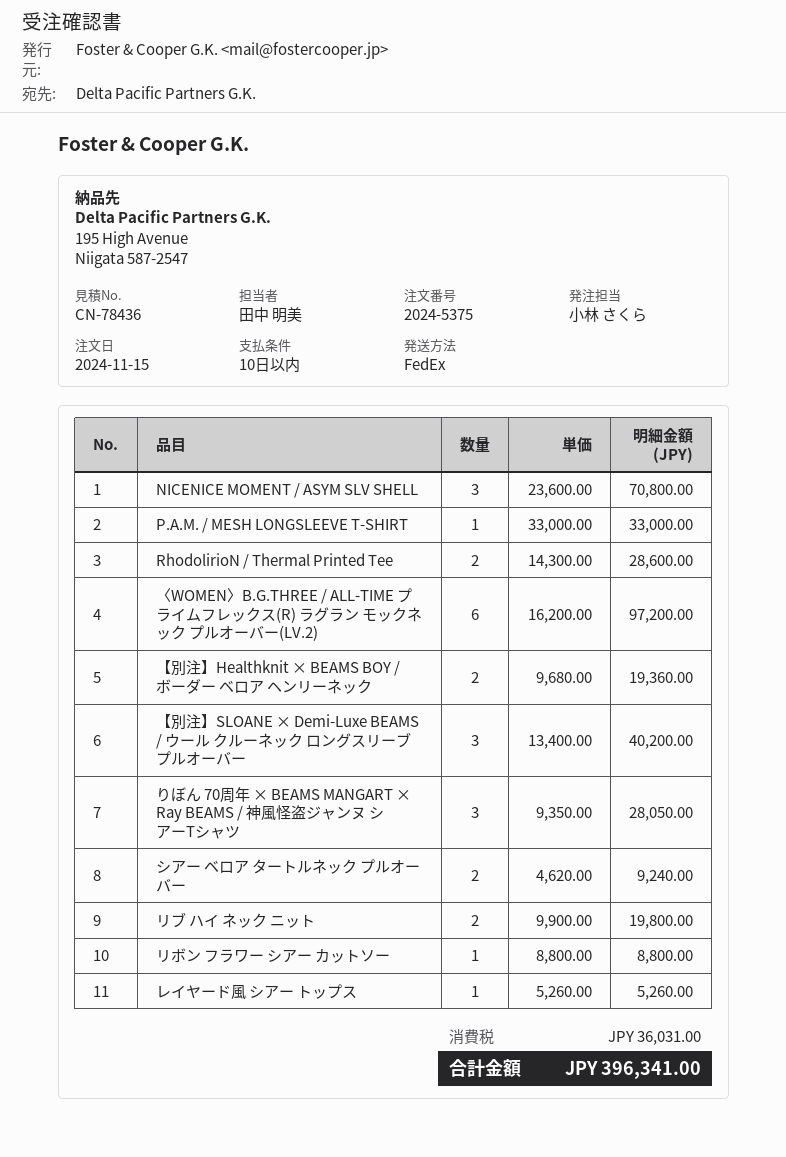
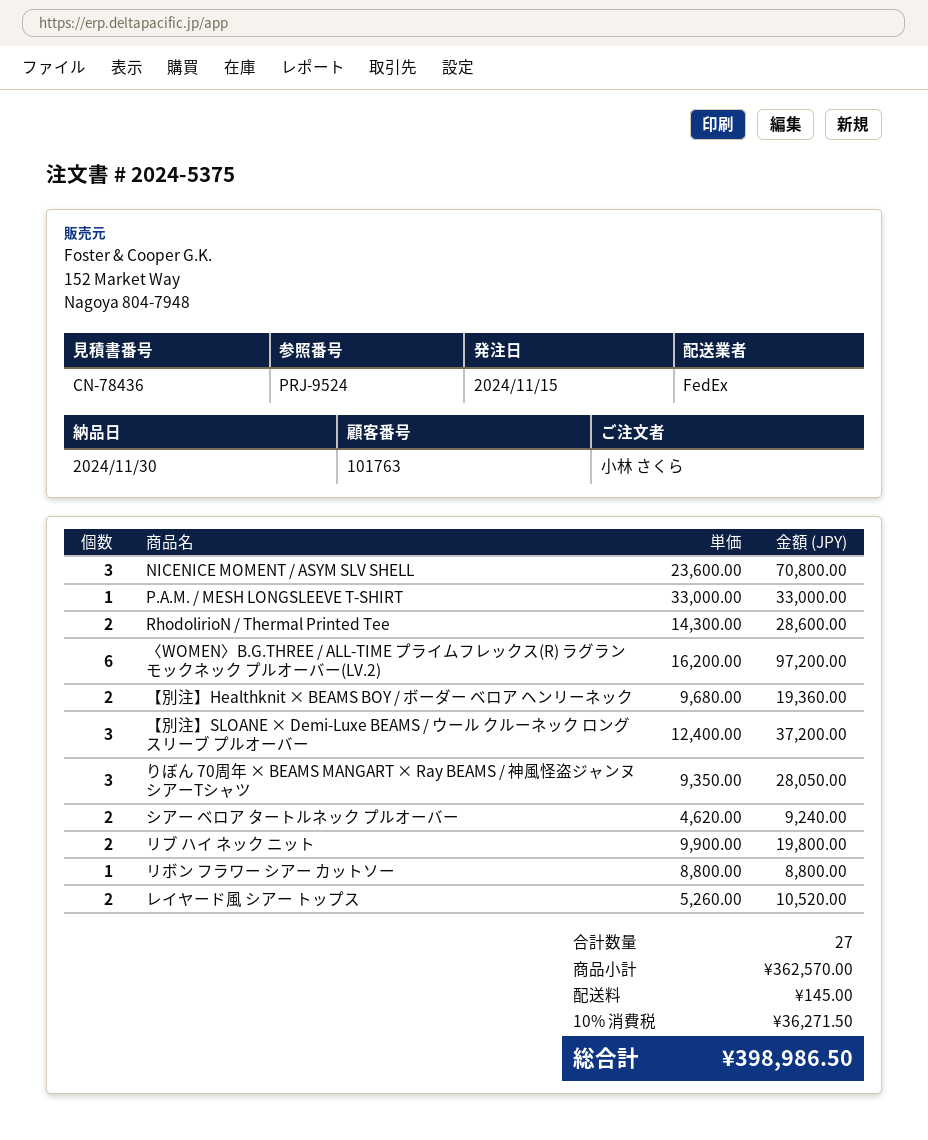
【別注】SLOANE × Demi-Luxe BEAMS / ウール クルーネック ロングスリーブ プルオーバー: 3 x 13400.00 = 40200.00 -> 3 x 12400.00 = 37200.00
レイヤード風 シアー トップス: 1 x 5260.00 = 5260.00 -> 2 x 5260.00 = 10520.00
shipping: none -> 145.00
tax: 36031.00 -> 36271.50
total: 396341.00 -> 398986.50

